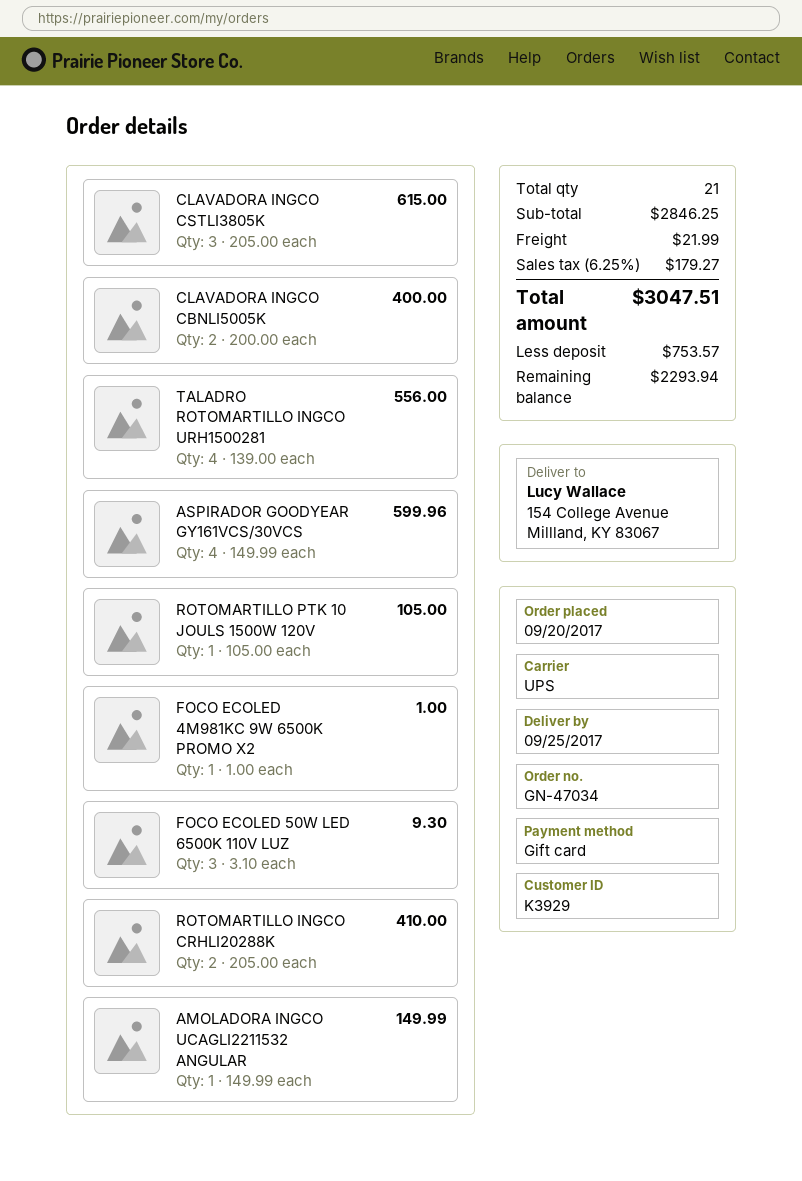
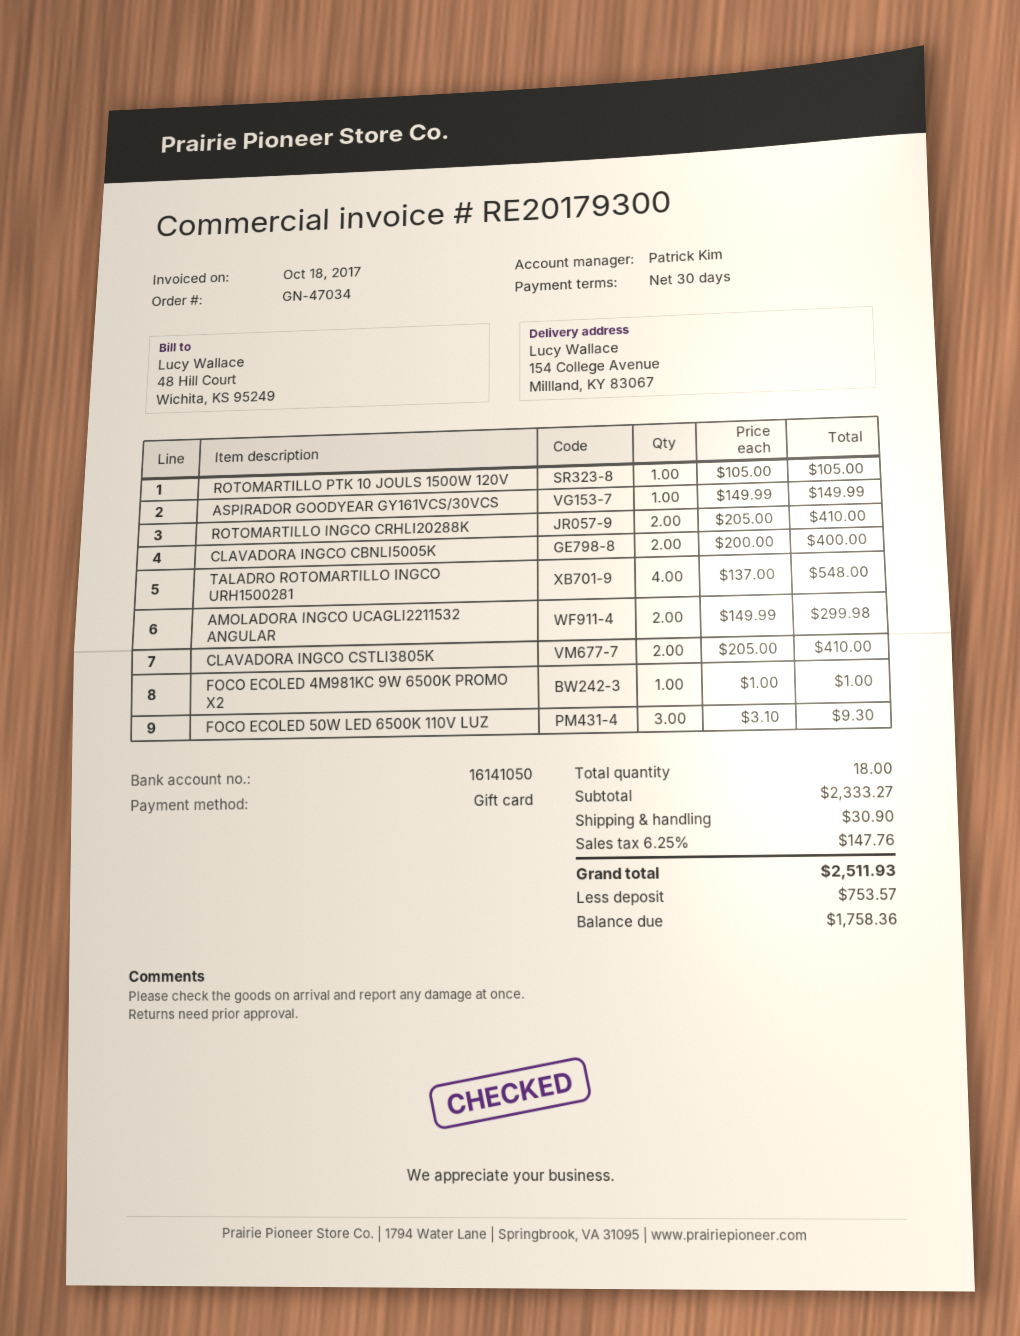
CLAVADORA INGCO CSTLI3805K: 3 x 205.00 = 615.00 -> 2 x 205.00 = 410.00
TALADRO ROTOMARTILLO INGCO URH1500281: 4 x 139.00 = 556.00 -> 4 x 137.00 = 548.00
ASPIRADOR GOODYEAR GY161VCS/30VCS: 4 x 149.99 = 599.96 -> 1 x 149.99 = 149.99
AMOLADORA INGCO UCAGLI2211532 ANGULAR: 1 x 149.99 = 149.99 -> 2 x 149.99 = 299.98
total quantity: 21 -> 18
subtotal: 2846.25 -> 2333.27
shipping: 21.99 -> 30.90
tax: 6.25% = 179.27 -> 6.25% = 147.76
total: 3047.51 -> 2511.93
balance: 2293.94 -> 1758.36

